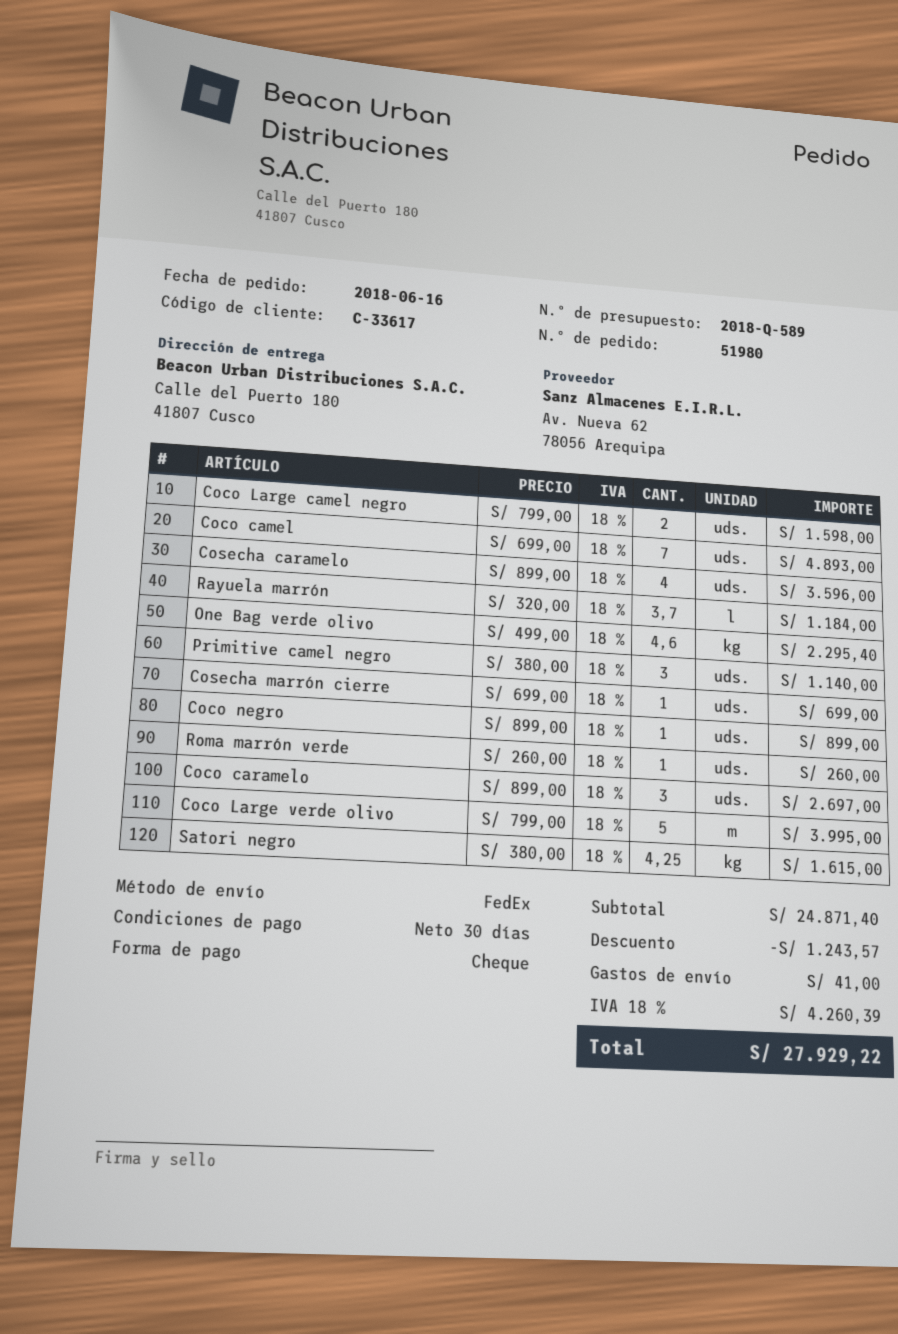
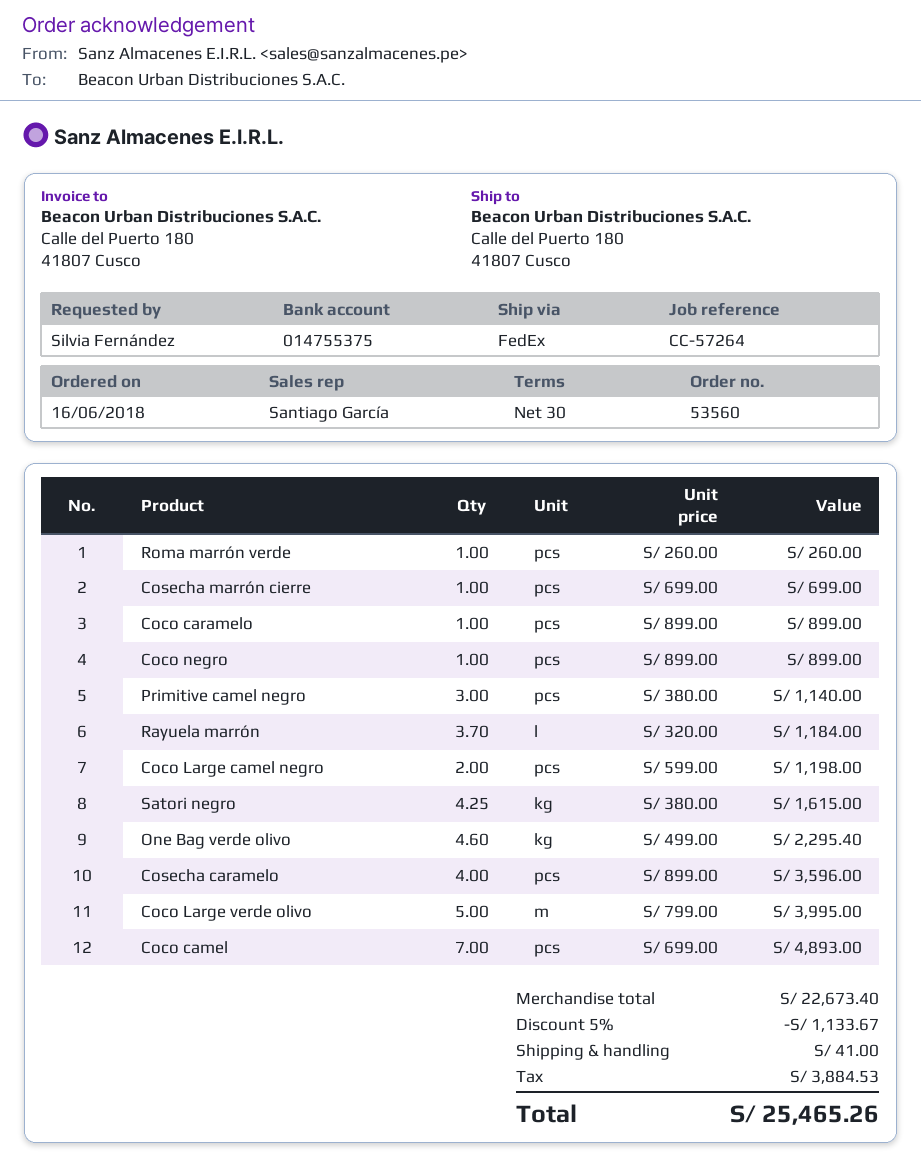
order number: 51980 -> 53560
Coco Large camel negro: 2 x 799.00 = 1598.00 -> 2 x 599.00 = 1198.00
Coco caramelo: 3 x 899.00 = 2697.00 -> 1 x 899.00 = 899.00
subtotal: 24871.40 -> 22673.40
discount: 1243.57 -> 1133.67
tax: 4260.39 -> 3884.53
total: 27929.22 -> 25465.26

